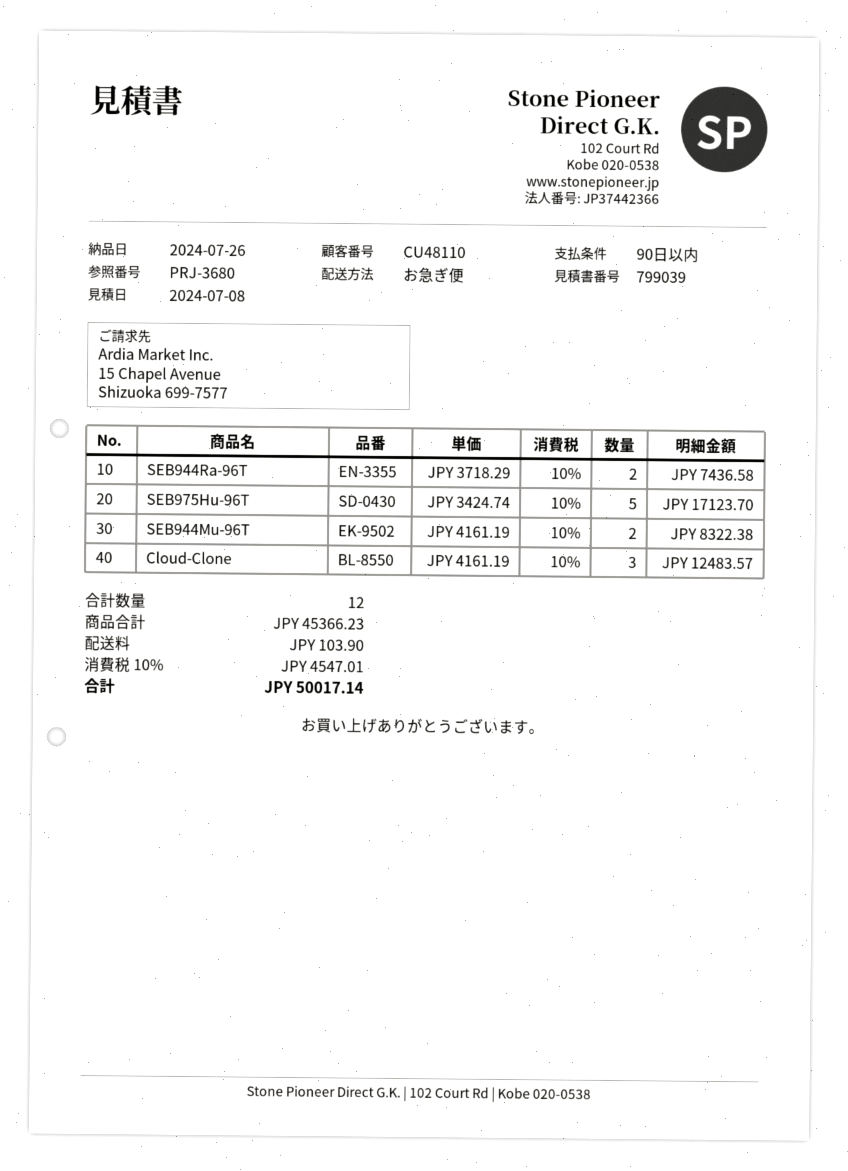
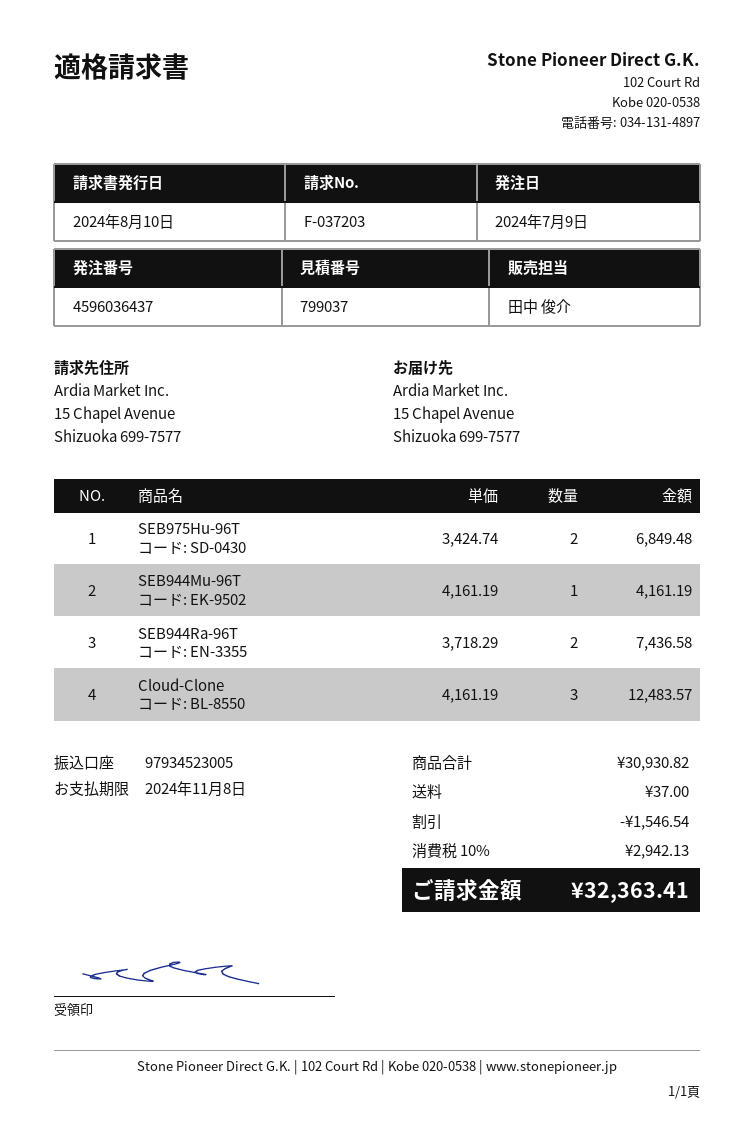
quote number: 799039 -> 799037
SEB975Hu-96T: 5 x 3424.74 = 17123.70 -> 2 x 3424.74 = 6849.48
SEB944Mu-96T: 2 x 4161.19 = 8322.38 -> 1 x 4161.19 = 4161.19
subtotal: 45366.23 -> 30930.82
discount: none -> 1546.54
shipping: 103.90 -> 37.00
tax: 10% = 4547.01 -> 10% = 2942.13
total: 50017.14 -> 32363.41

